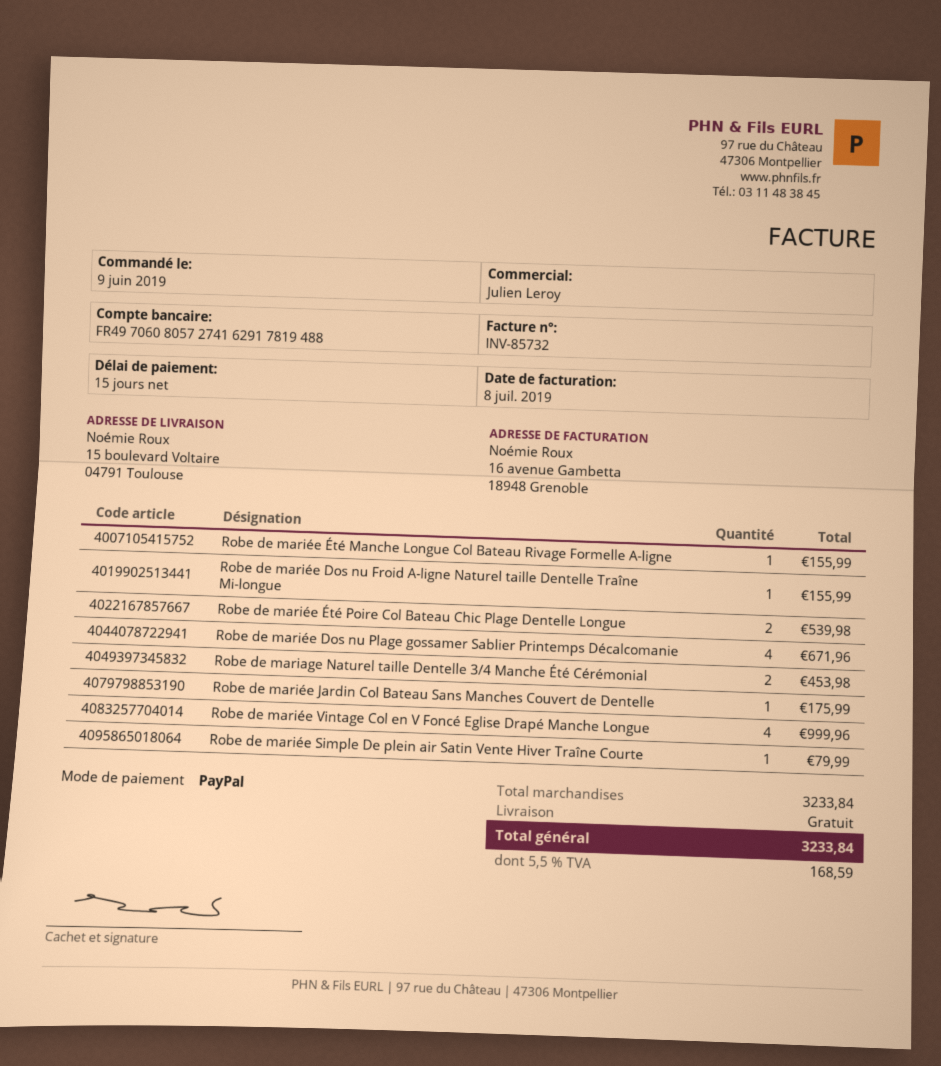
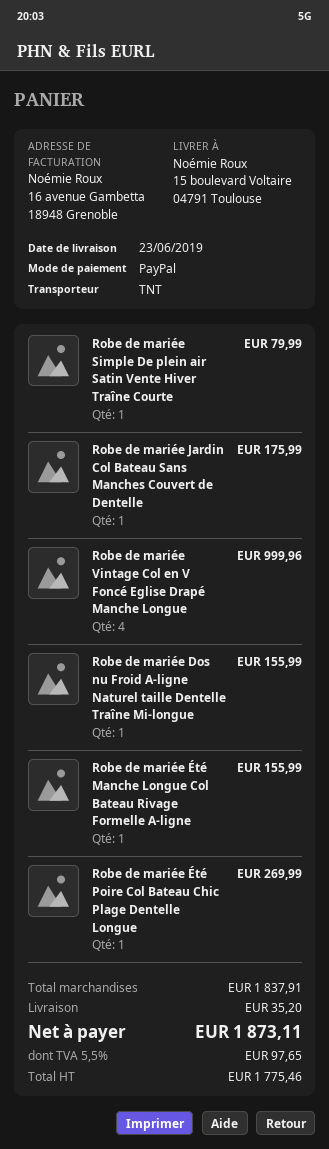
Robe de mariée Été Poire Col Bateau Chic Plage Dentelle Longue: 2 for 539.98 -> 1 for 269.99
Robe de mariée Dos nu Plage gossamer Sablier Printemps Décalcomanie: 4 for 671.96 -> none
Robe de mariage Naturel taille Dentelle 3/4 Manche Été Cérémonial: 2 for 453.98 -> none
subtotal: 3233.84 -> 1837.91
shipping: 0.00 -> 35.20
tax: 5.5% = 168.59 -> 5.5% = 97.65
total: 3233.84 -> 1873.11

